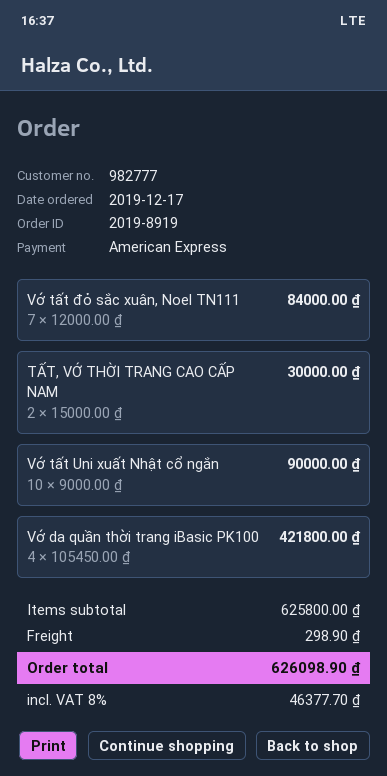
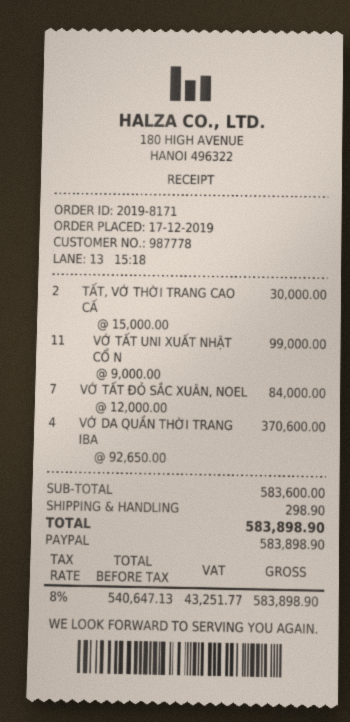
order number: 2019-8919 -> 2019-8171
customer number: 982777 -> 987778
payment method: American Express -> PayPal
Vớ tất Uni xuất Nhật cổ ngắn: 10 x 9000.00 = 90000.00 -> 11 x 9000.00 = 99000.00
Vớ da quần thời trang iBasic PK100: 4 x 105450.00 = 421800.00 -> 4 x 92650.00 = 370600.00
subtotal: 625800.00 -> 583600.00
tax: 8% = 46377.70 -> 8% = 43251.77
total: 626098.90 -> 583898.90

